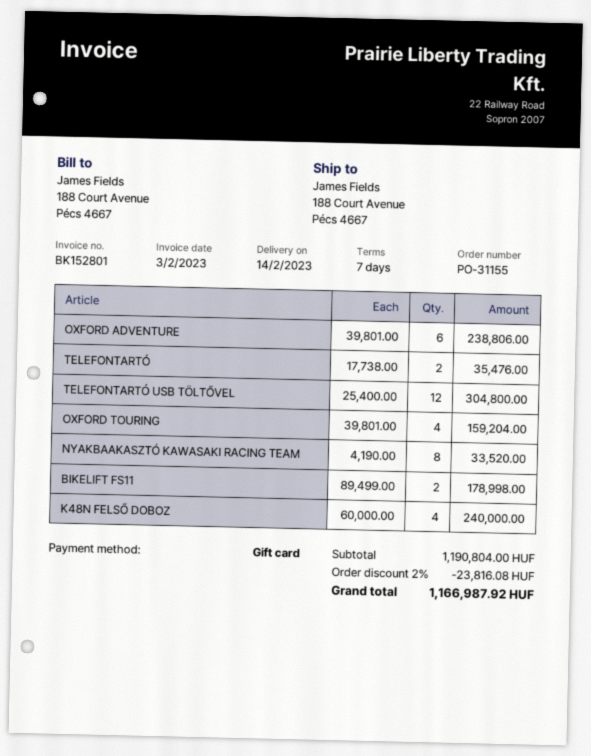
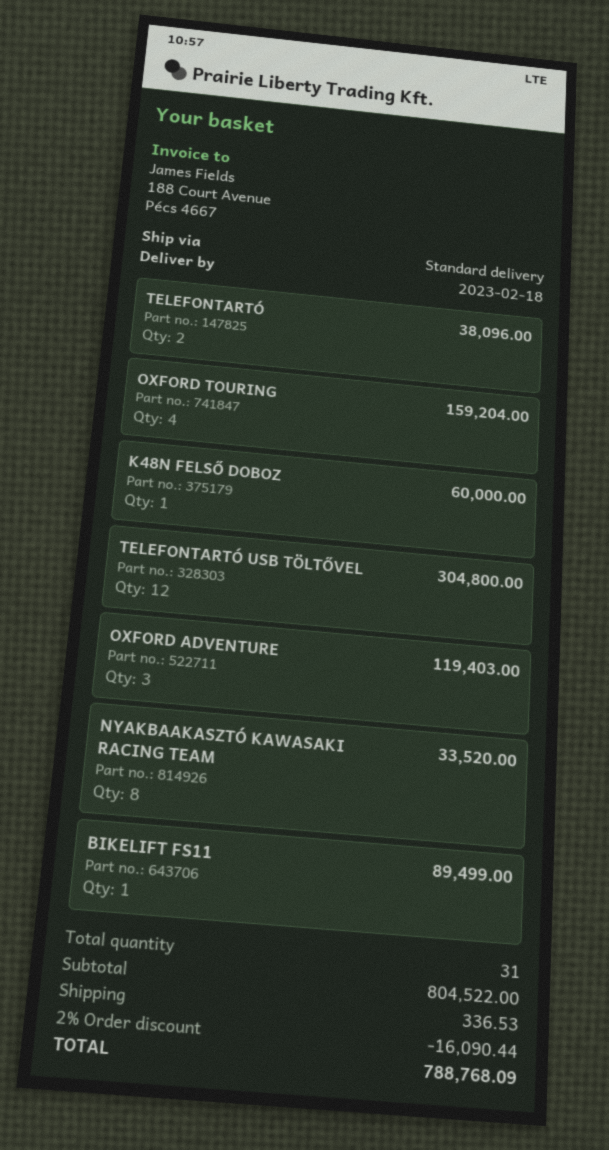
delivery date: 2023-02-14 -> 2023-02-18
OXFORD ADVENTURE: 6 for 238806.00 -> 3 for 119403.00
TELEFONTARTÓ: 2 for 35476.00 -> 2 for 38096.00
BIKELIFT FS11: 2 for 178998.00 -> 1 for 89499.00
K48N FELSŐ DOBOZ: 4 for 240000.00 -> 1 for 60000.00
subtotal: 1190804.00 -> 804522.00
discount: 2% = 23816.08 -> 2% = 16090.44
shipping: none -> 336.53
total: 1166987.92 -> 788768.09

